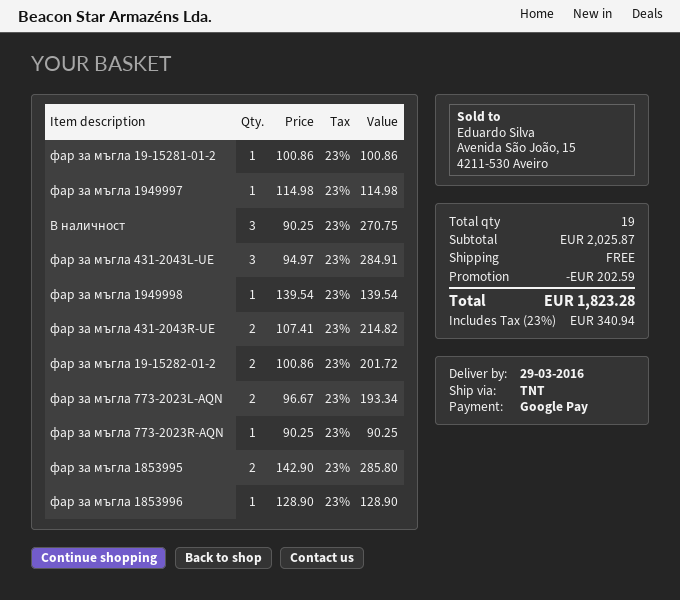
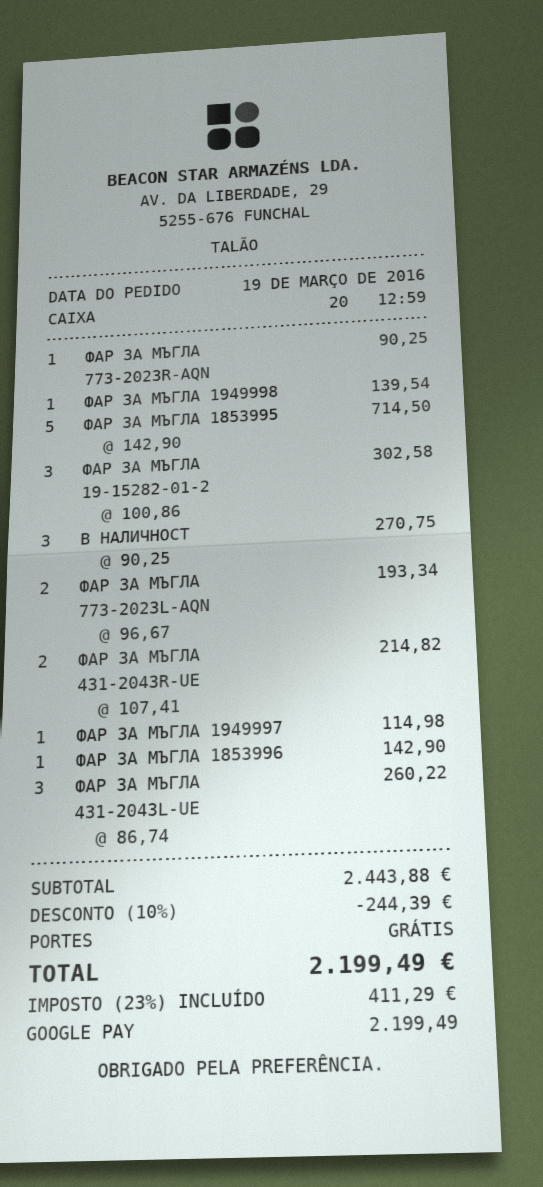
фар за мъгла 19-15281-01-2: 1 x 100.86 = 100.86 -> none
фар за мъгла 431-2043L-UE: 3 x 94.97 = 284.91 -> 3 x 86.74 = 260.22
фар за мъгла 19-15282-01-2: 2 x 100.86 = 201.72 -> 3 x 100.86 = 302.58
фар за мъгла 1853995: 2 x 142.90 = 285.80 -> 5 x 142.90 = 714.50
фар за мъгла 1853996: 1 x 128.90 = 128.90 -> 1 x 142.90 = 142.90
subtotal: 2025.87 -> 2443.88
discount: 202.59 -> 244.39
tax: 23% = 340.94 -> 23% = 411.29
total: 1823.28 -> 2199.49

